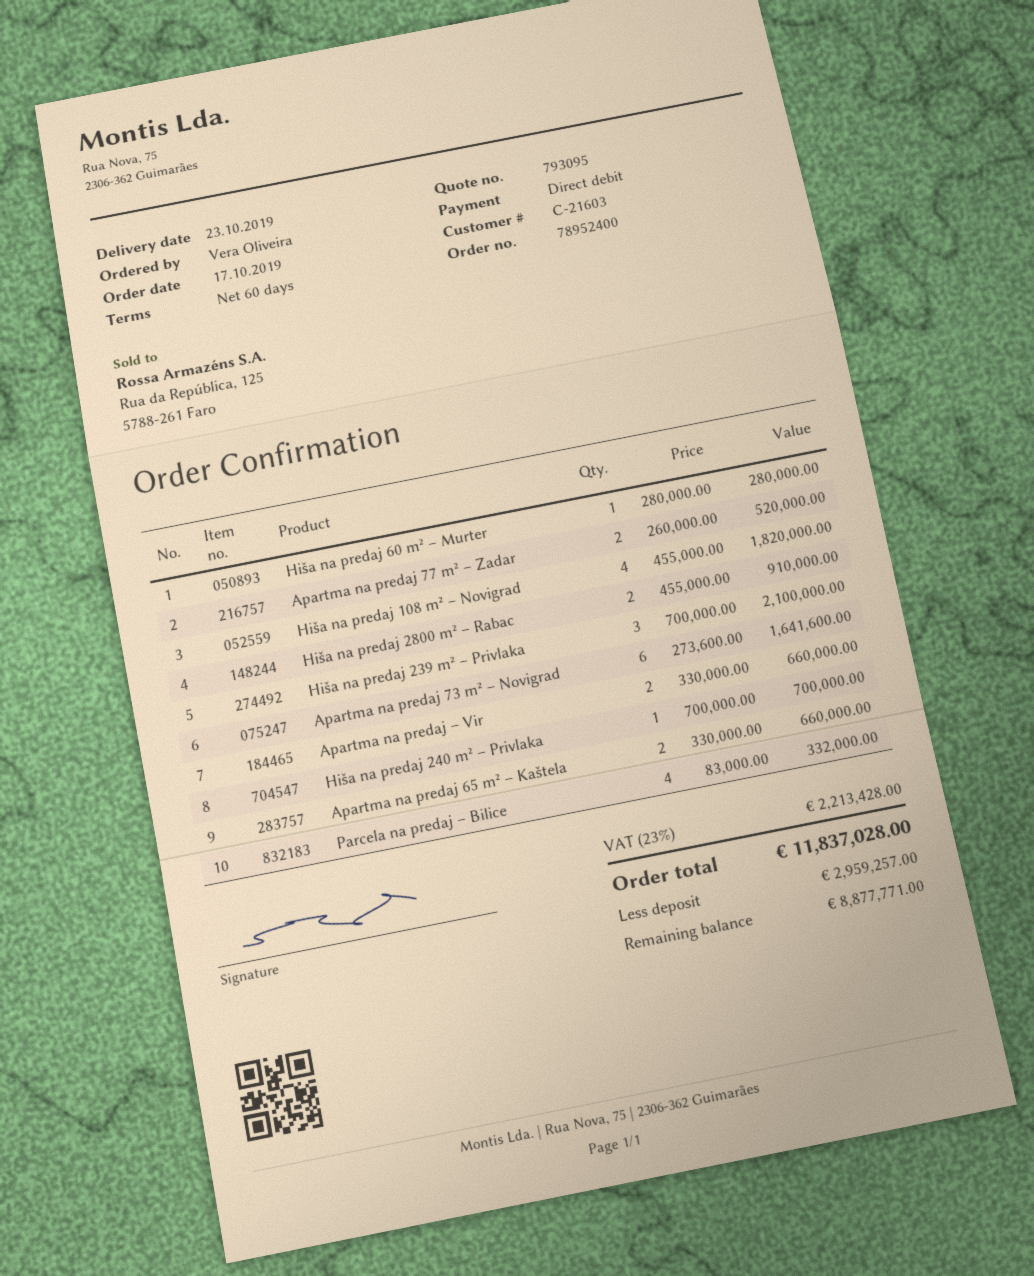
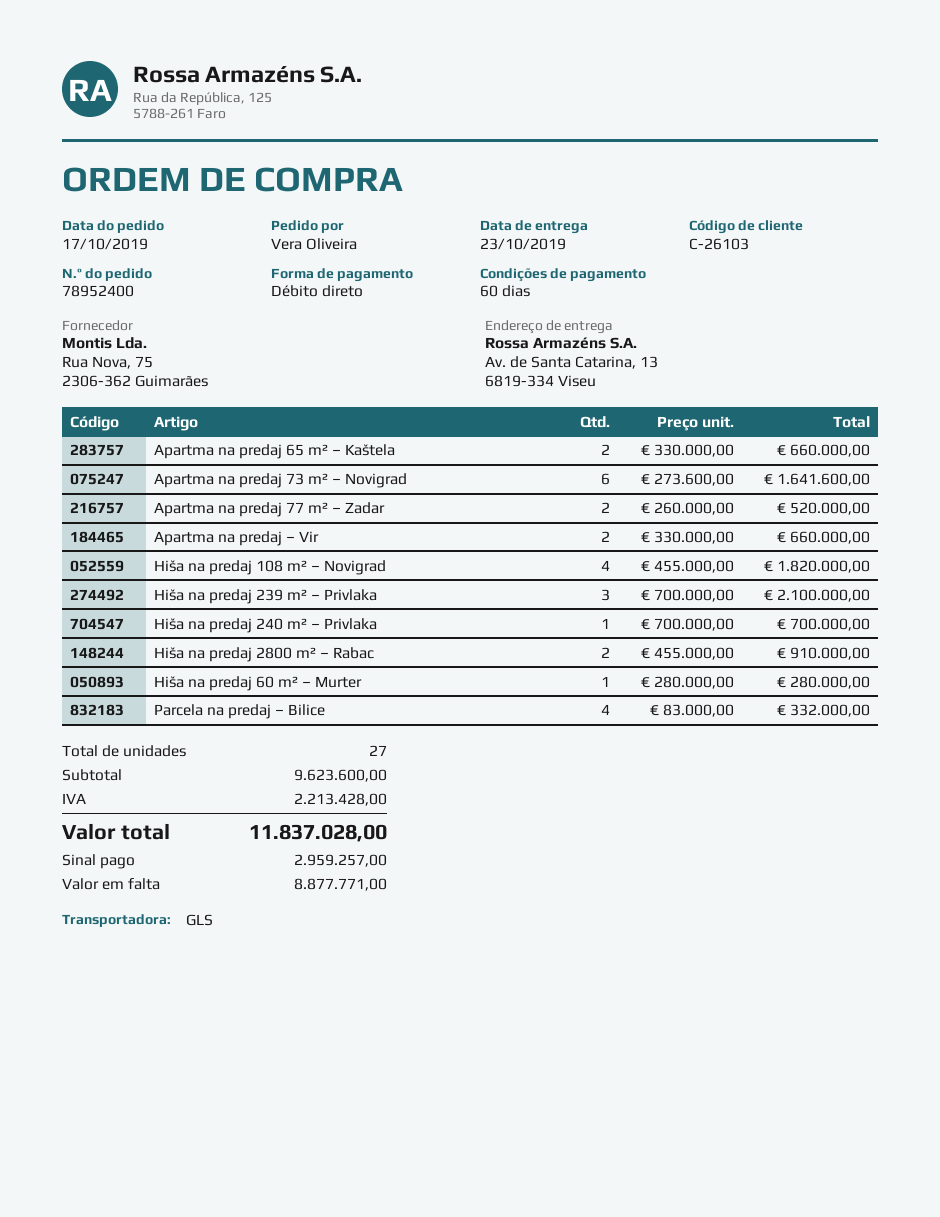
customer number: C-21603 -> C-26103

